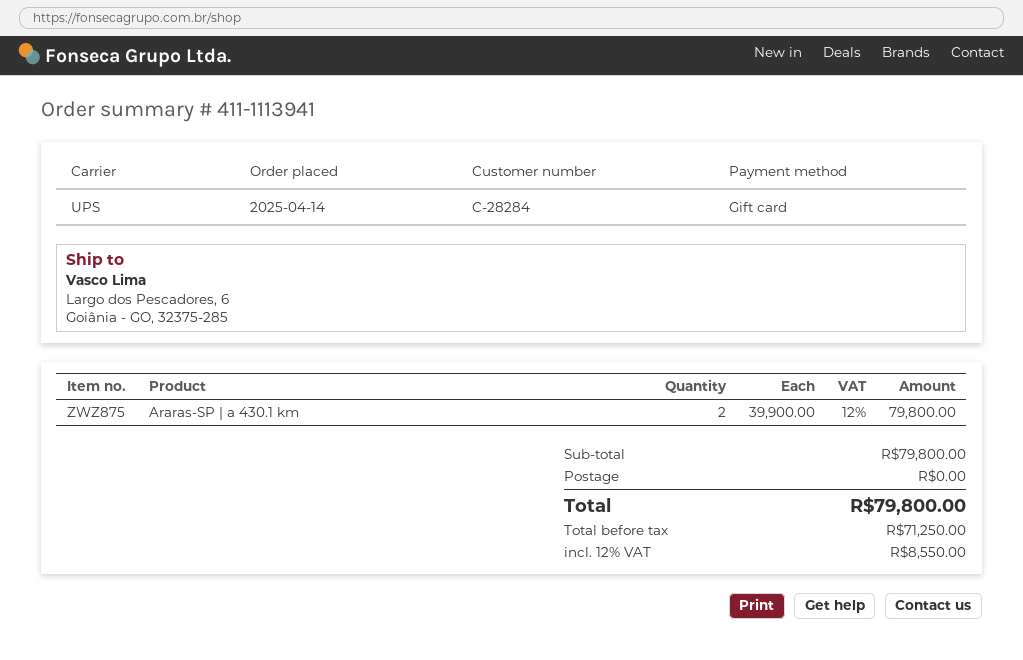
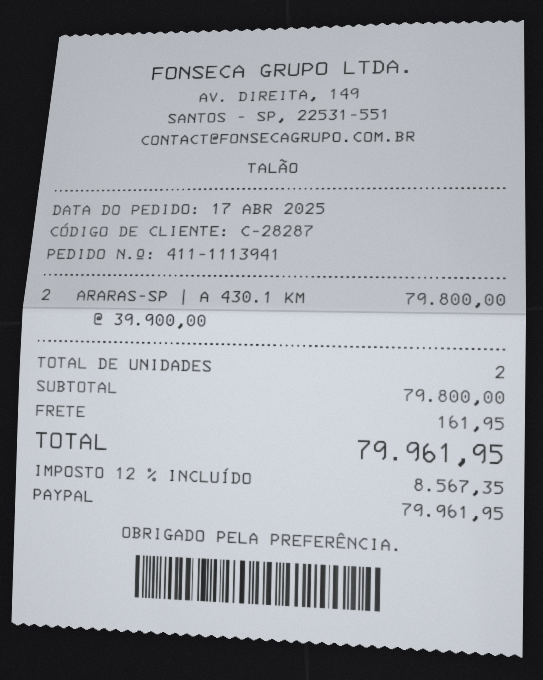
order date: 2025-04-14 -> 2025-04-17
customer number: C-28284 -> C-28287
payment method: gift card -> PayPal
shipping: 0.00 -> 161.95
tax: 12% = 8550.00 -> 12% = 8567.35
total: 79800.00 -> 79961.95

